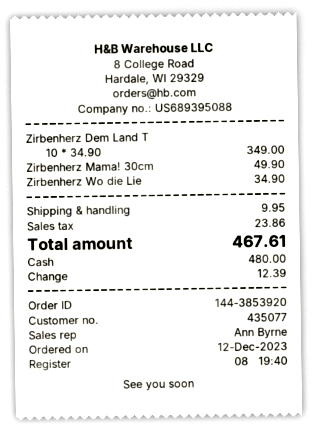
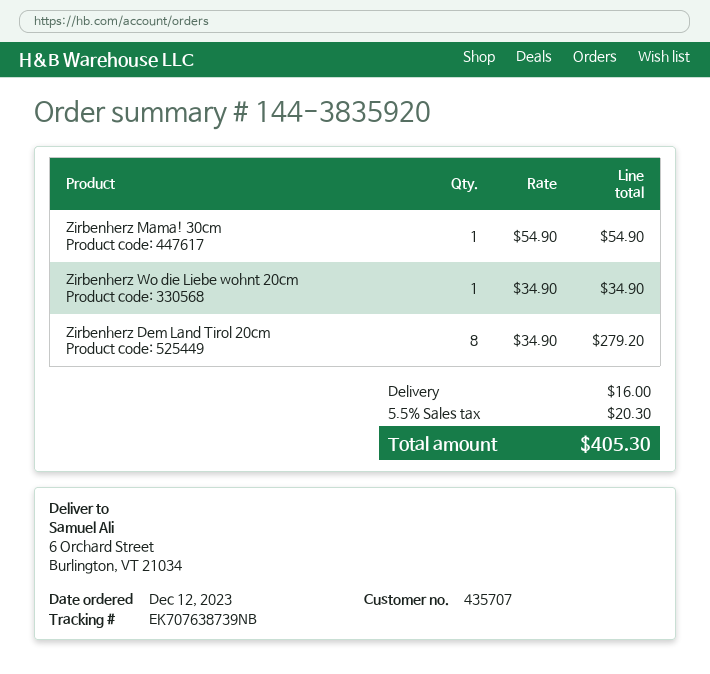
order number: 144-3853920 -> 144-3835920
customer number: 435077 -> 435707
Zirbenherz Dem Land T: 10 x 34.90 = 349.00 -> 8 x 34.90 = 279.20
Zirbenherz Mama! 30cm: 1 x 49.90 = 49.90 -> 1 x 54.90 = 54.90
shipping: 9.95 -> 16.00
tax: 23.86 -> 20.30
total: 467.61 -> 405.30

